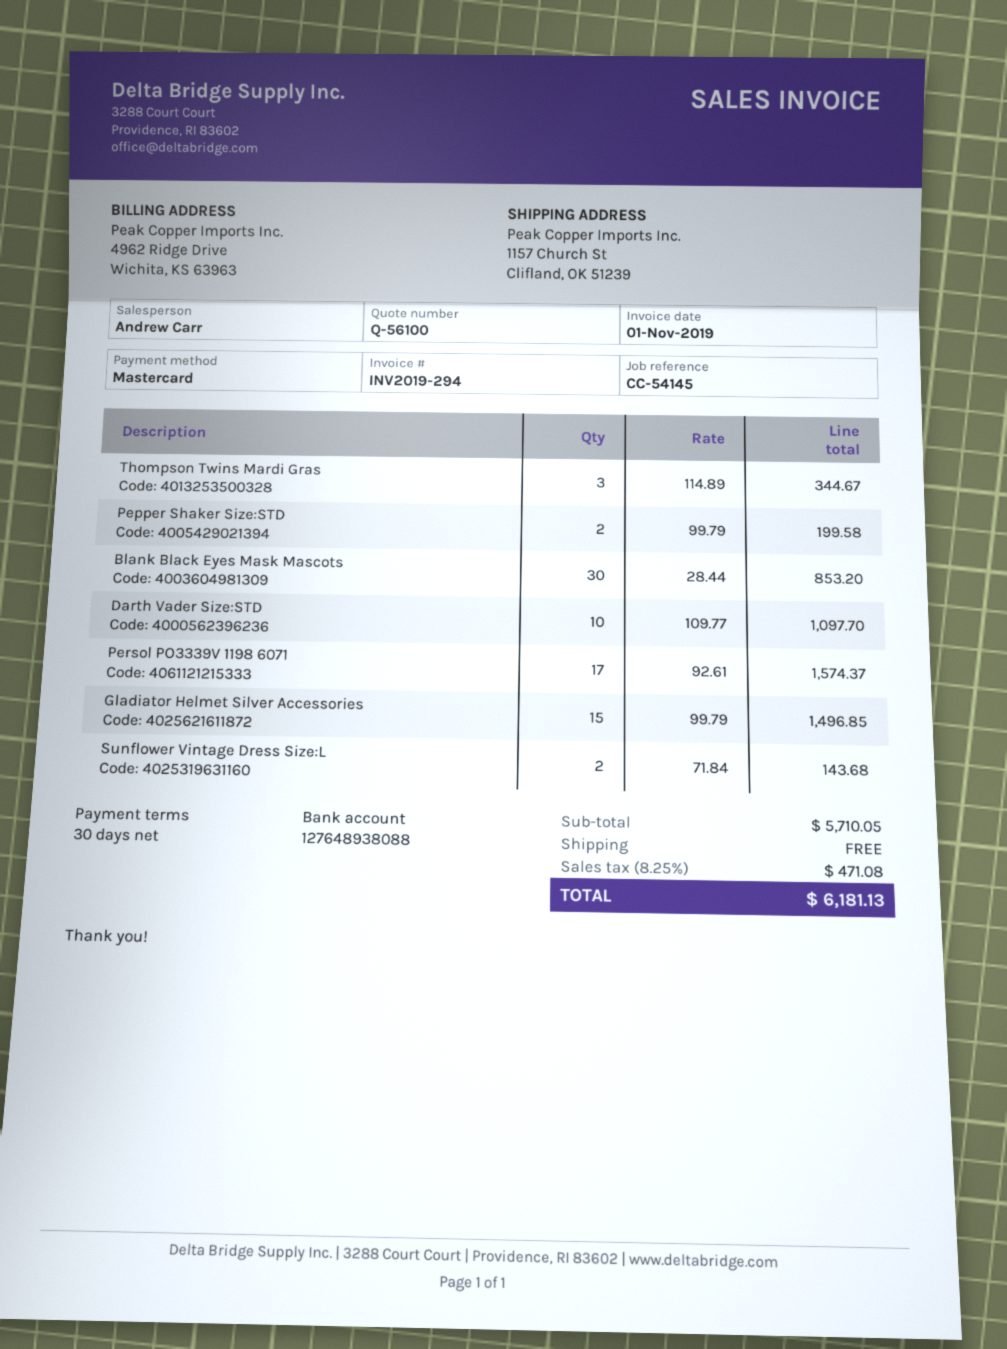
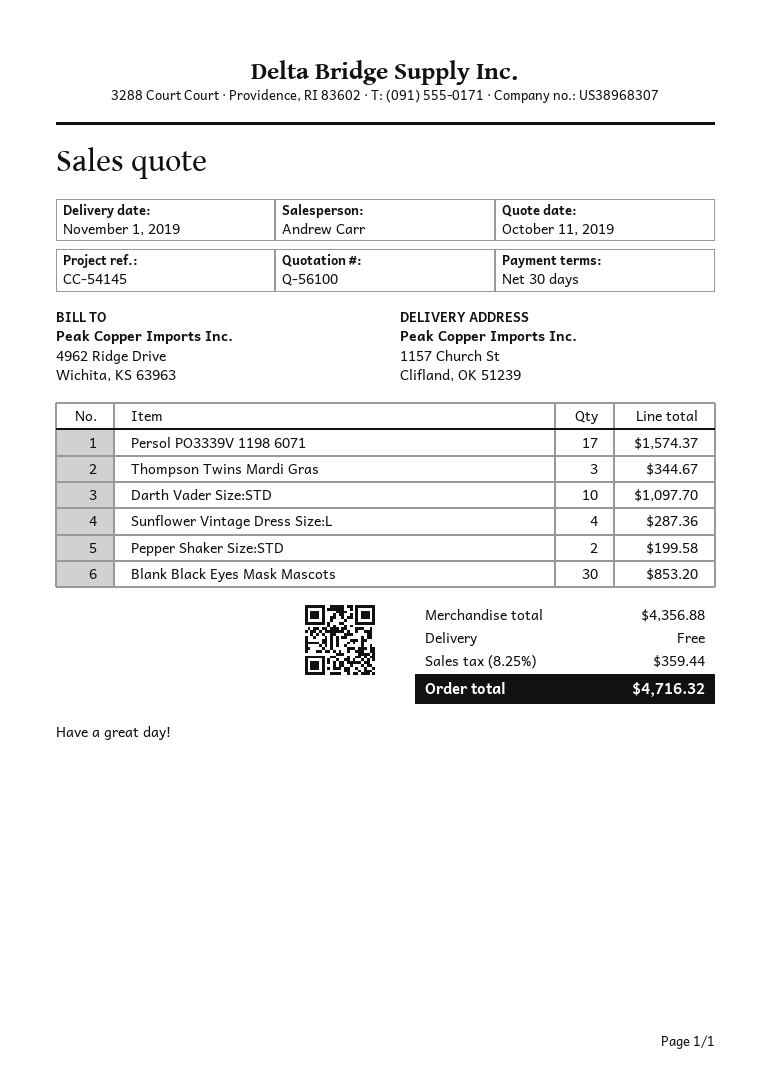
Gladiator Helmet Silver Accessories: 15 for 1496.85 -> none
Sunflower Vintage Dress Size:L: 2 for 143.68 -> 4 for 287.36
subtotal: 5710.05 -> 4356.88
tax: 8.25% = 471.08 -> 8.25% = 359.44
total: 6181.13 -> 4716.32

